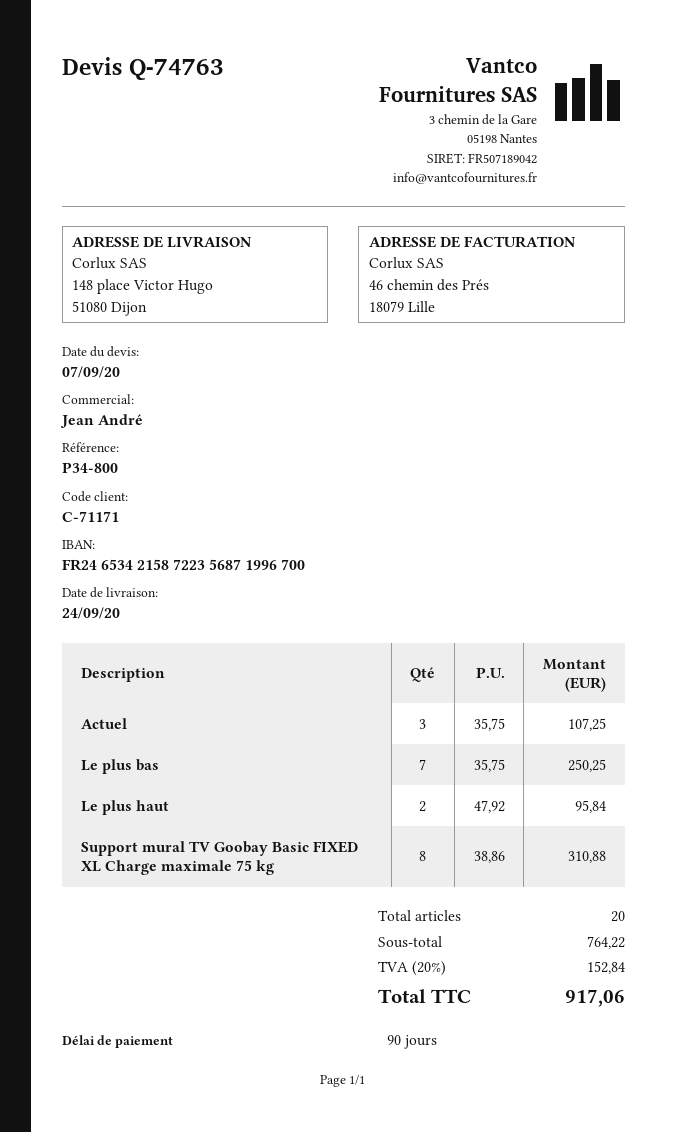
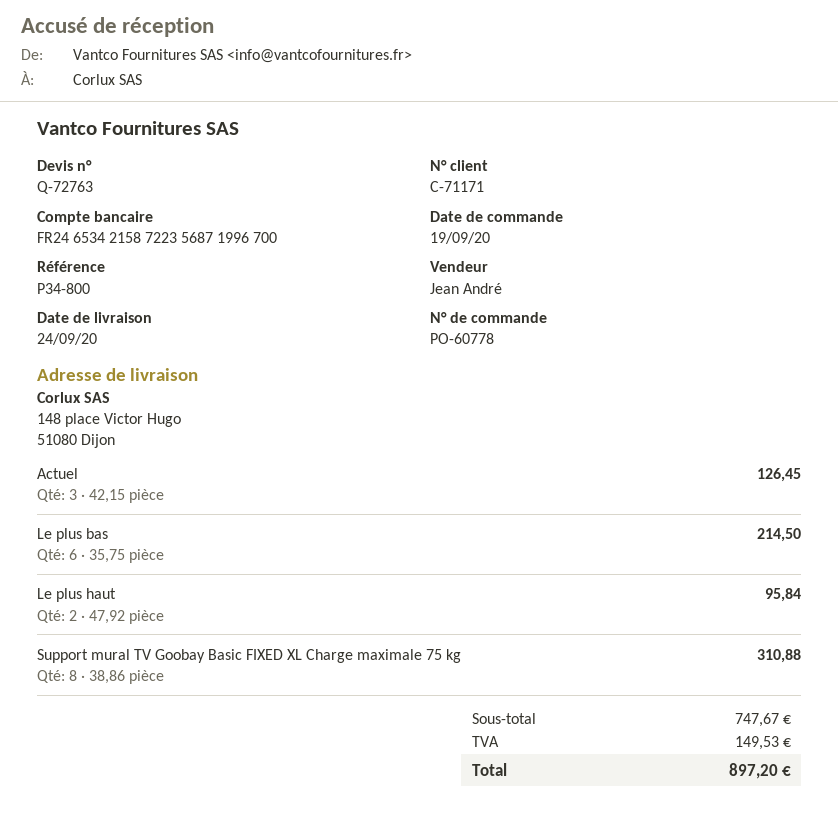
quote number: Q-74763 -> Q-72763
Actuel: 3 x 35.75 = 107.25 -> 3 x 42.15 = 126.45
Le plus bas: 7 x 35.75 = 250.25 -> 6 x 35.75 = 214.50
subtotal: 764.22 -> 747.67
tax: 152.84 -> 149.53
total: 917.06 -> 897.20

